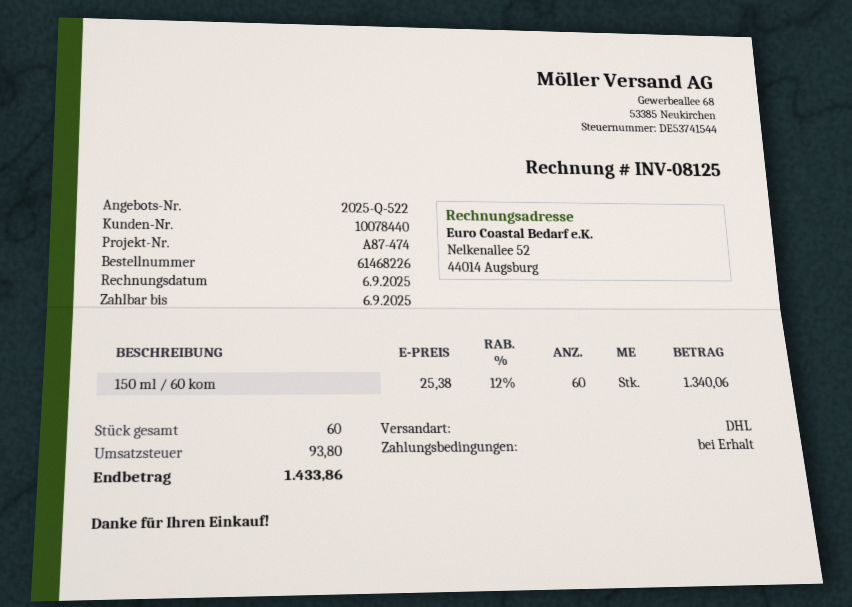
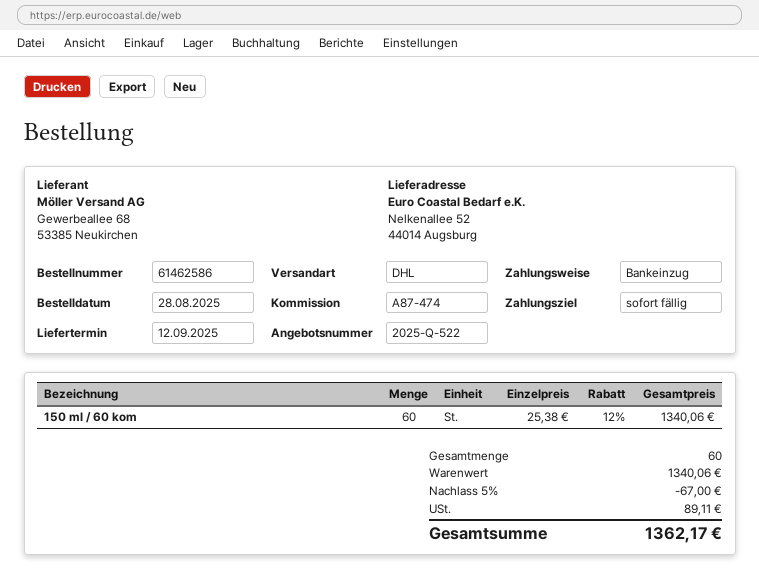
order number: 61468226 -> 61462586
discount: none -> 5% = 67.00
tax: 93.80 -> 89.11
total: 1433.86 -> 1362.17

